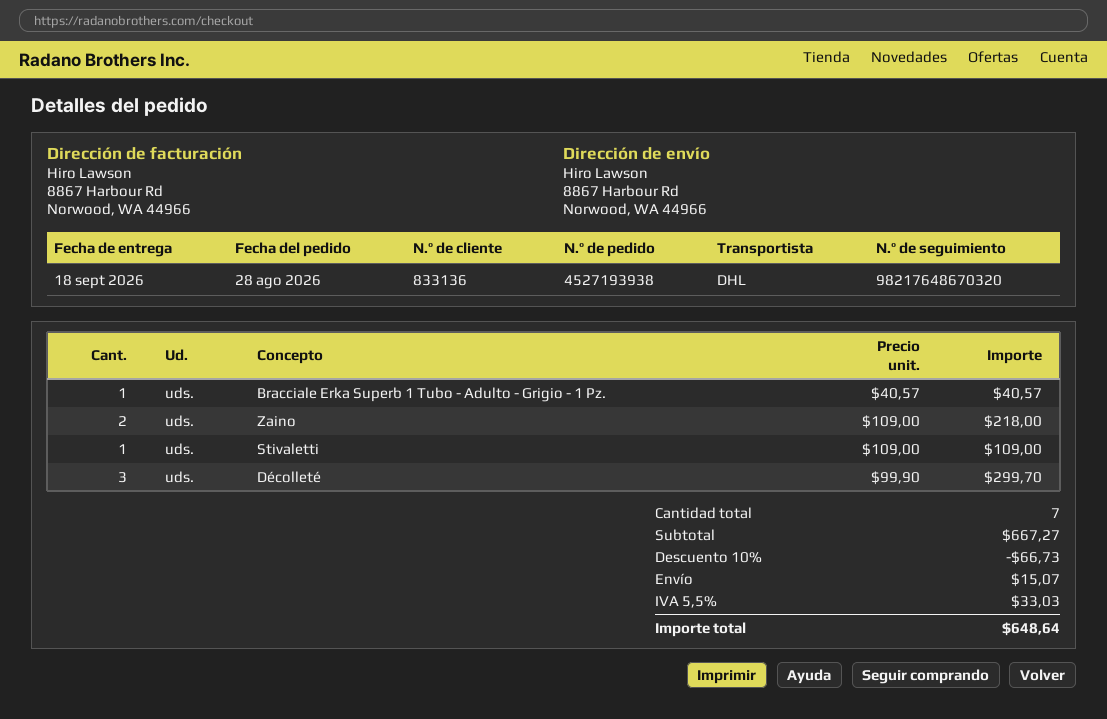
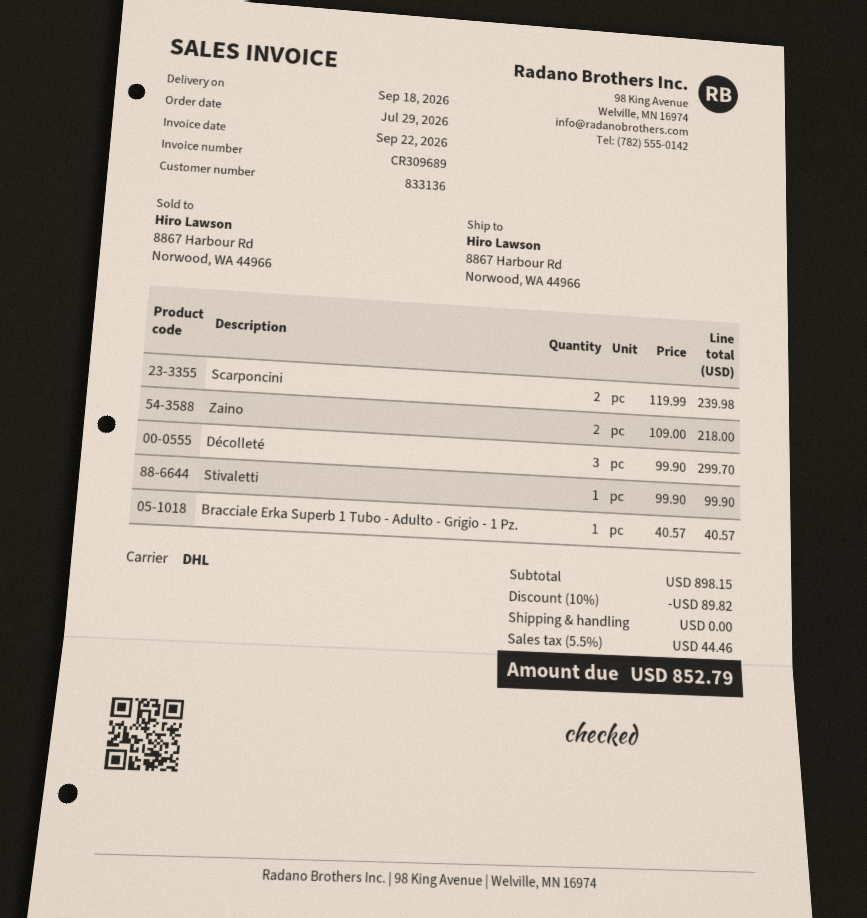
order date: 2026-08-28 -> 2026-07-29
Stivaletti: 1 x 109.00 = 109.00 -> 1 x 99.90 = 99.90
Scarponcini: none -> 2 x 119.99 = 239.98
subtotal: 667.27 -> 898.15
discount: 10% = 66.73 -> 10% = 89.82
shipping: 15.07 -> 0.00
tax: 5.5% = 33.03 -> 5.5% = 44.46
total: 648.64 -> 852.79

